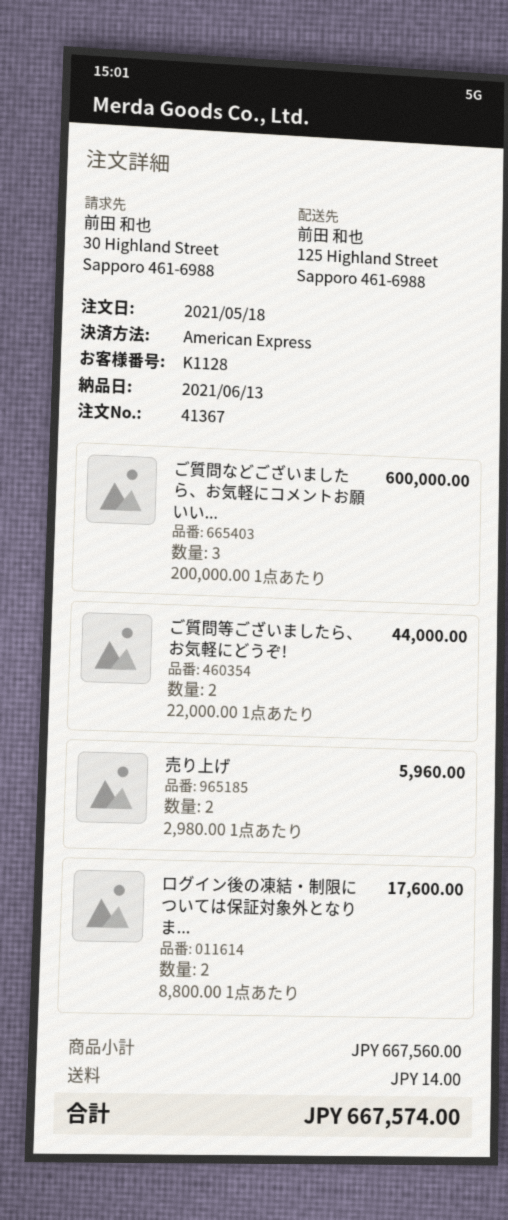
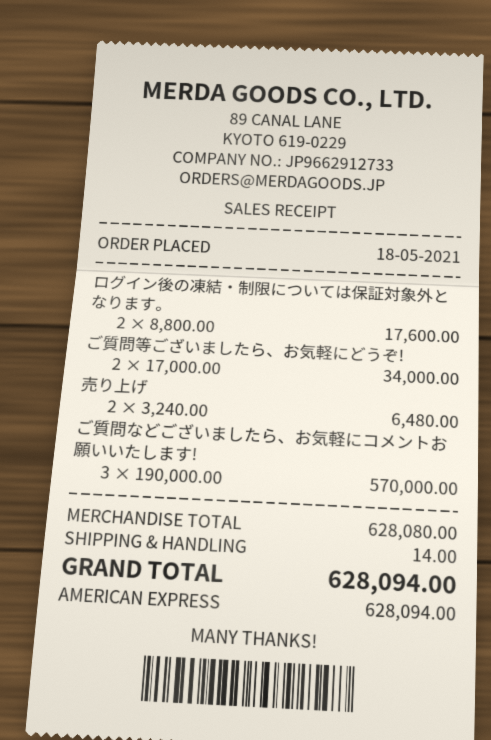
ご質問などございましたら、お気軽にコメントお願いい...: 3 x 200000.00 = 600000.00 -> 3 x 190000.00 = 570000.00
ご質問等ございましたら、お気軽にどうぞ!: 2 x 22000.00 = 44000.00 -> 2 x 17000.00 = 34000.00
売り上げ: 2 x 2980.00 = 5960.00 -> 2 x 3240.00 = 6480.00
subtotal: 667560.00 -> 628080.00
total: 667574.00 -> 628094.00

